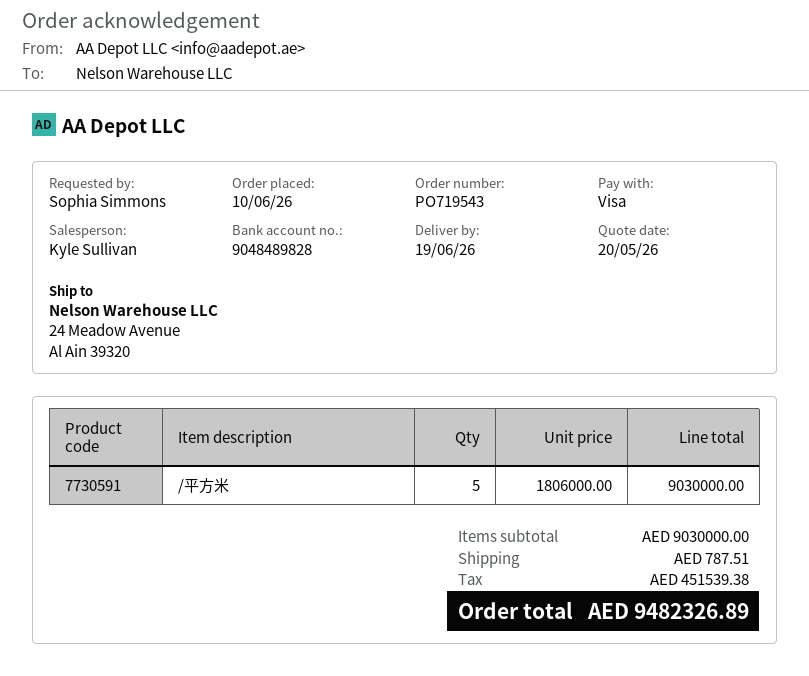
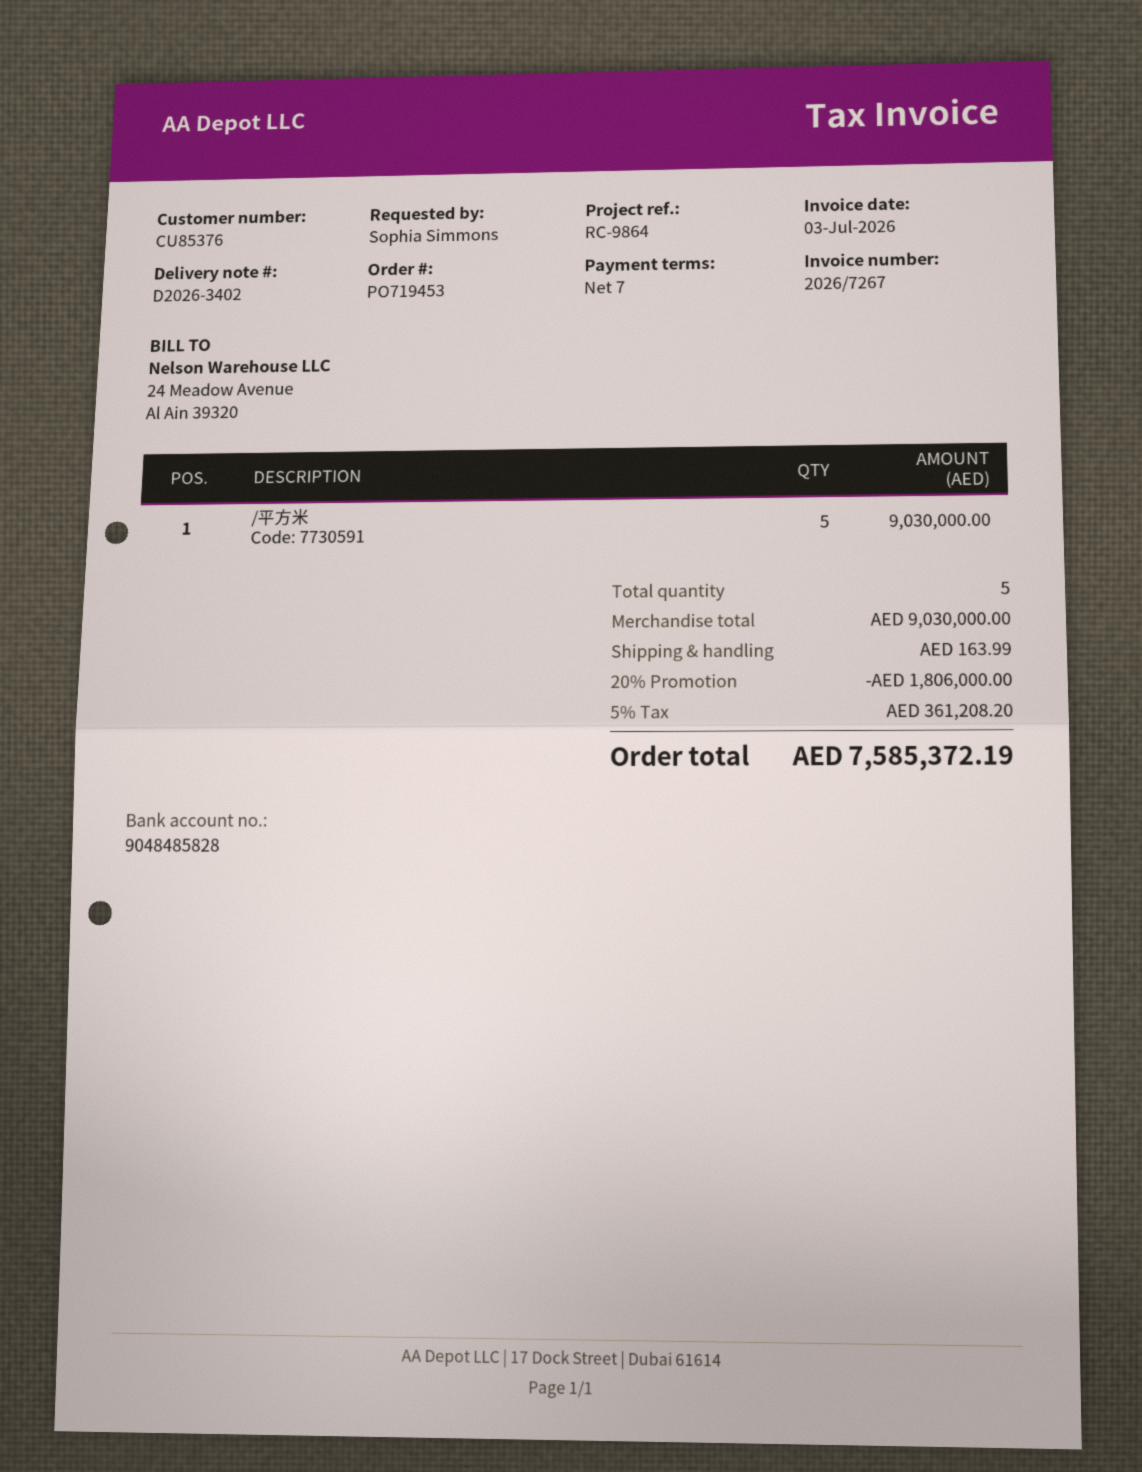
order number: PO719543 -> PO719453
bank account: 9048489828 -> 9048485828
discount: none -> 20% = 1806000.00
shipping: 787.51 -> 163.99
tax: 451539.38 -> 361208.20
total: 9482326.89 -> 7585372.19

